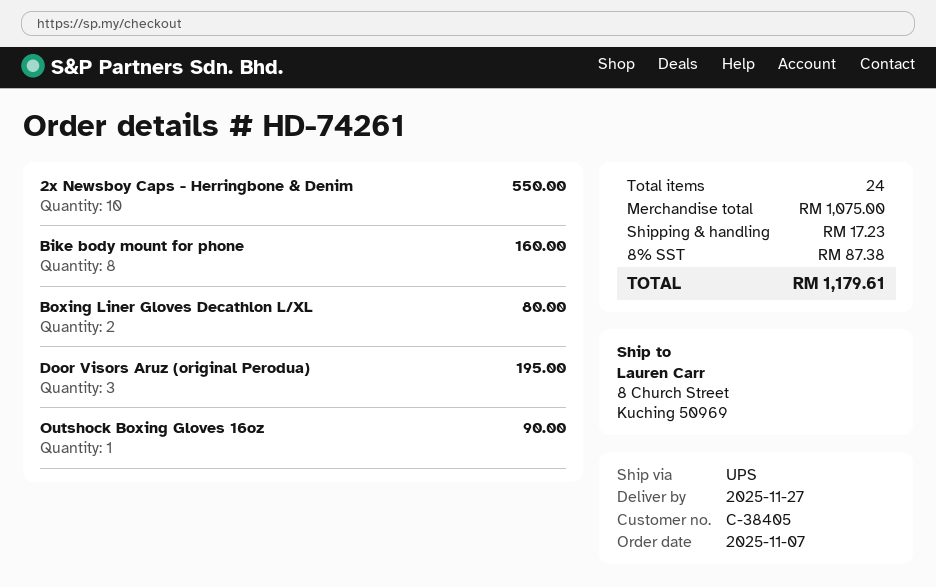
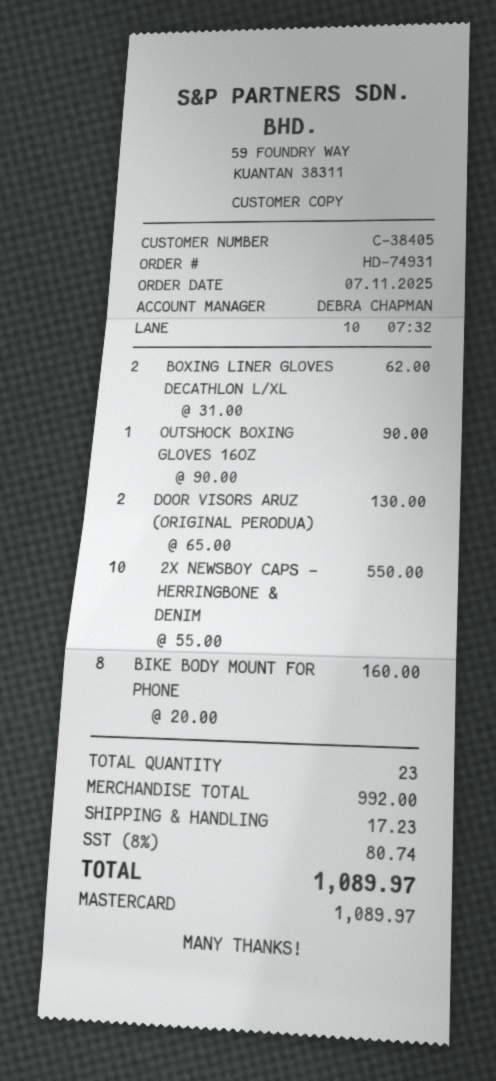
order number: HD-74261 -> HD-74931
Boxing Liner Gloves Decathlon L/XL: 2 for 80.00 -> 2 for 62.00
Door Visors Aruz (original Perodua): 3 for 195.00 -> 2 for 130.00
total quantity: 24 -> 23
subtotal: 1075.00 -> 992.00
tax: 8% = 87.38 -> 8% = 80.74
total: 1179.61 -> 1089.97

